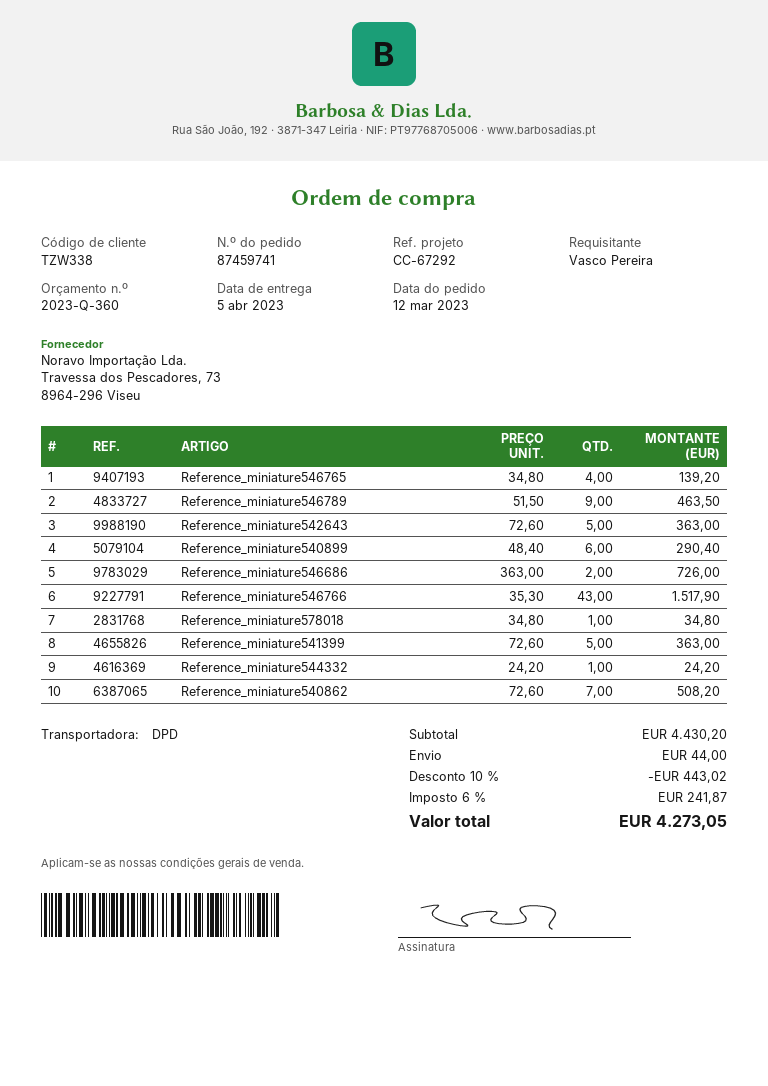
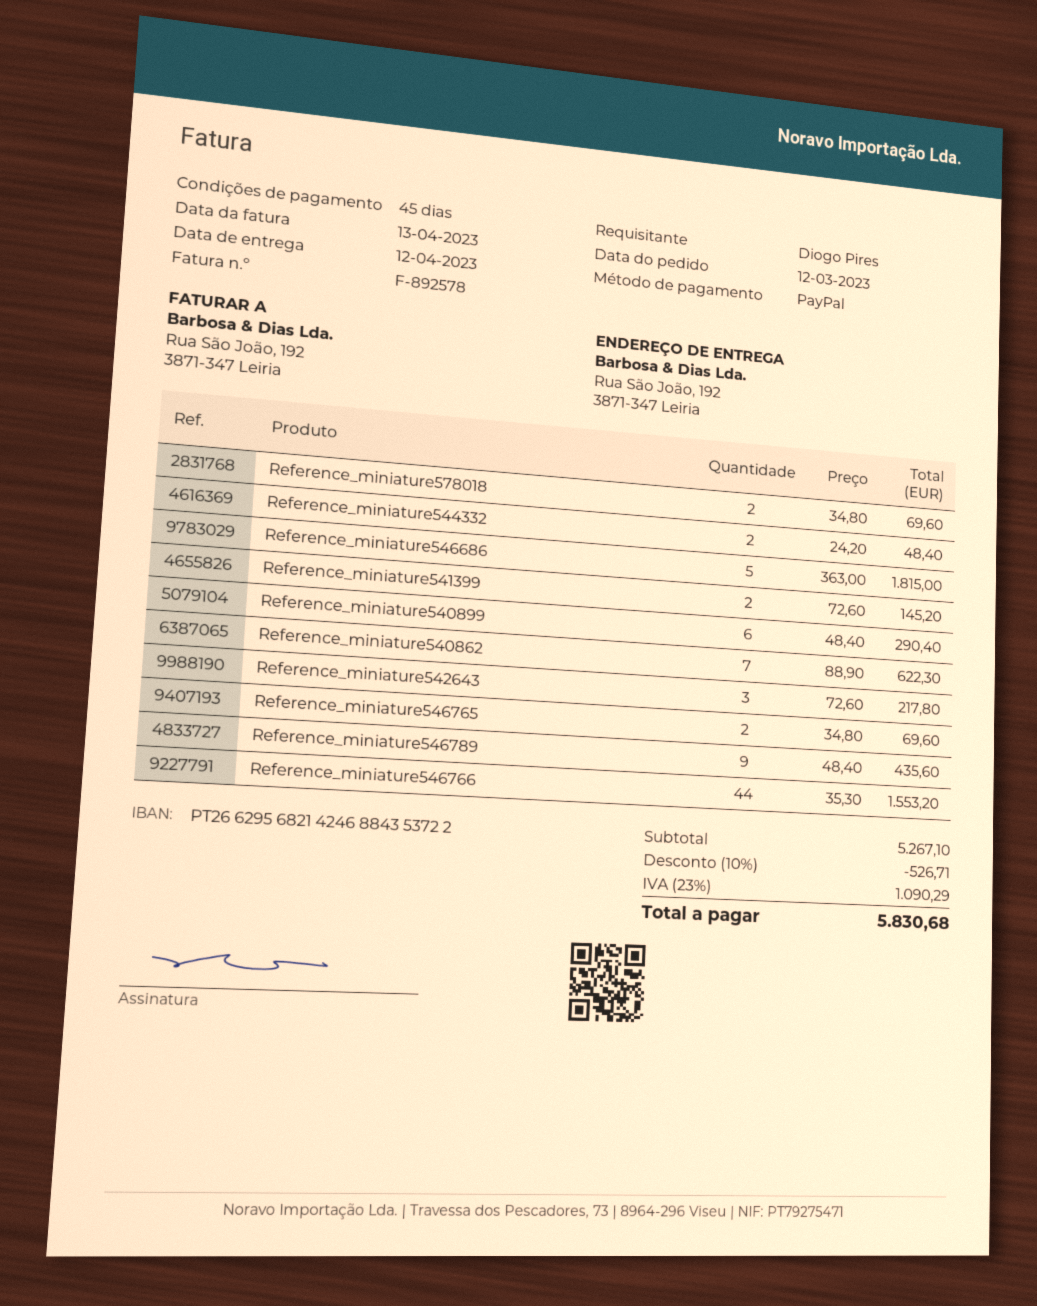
delivery date: 2023-04-05 -> 2023-04-12
ordered by: Vasco Pereira -> Diogo Pires
Reference_miniature546765: 4 x 34.80 = 139.20 -> 2 x 34.80 = 69.60
Reference_miniature546789: 9 x 51.50 = 463.50 -> 9 x 48.40 = 435.60
Reference_miniature542643: 5 x 72.60 = 363.00 -> 3 x 72.60 = 217.80
Reference_miniature546686: 2 x 363.00 = 726.00 -> 5 x 363.00 = 1815.00
Reference_miniature546766: 43 x 35.30 = 1517.90 -> 44 x 35.30 = 1553.20
Reference_miniature578018: 1 x 34.80 = 34.80 -> 2 x 34.80 = 69.60
Reference_miniature541399: 5 x 72.60 = 363.00 -> 2 x 72.60 = 145.20
Reference_miniature544332: 1 x 24.20 = 24.20 -> 2 x 24.20 = 48.40
Reference_miniature540862: 7 x 72.60 = 508.20 -> 7 x 88.90 = 622.30
subtotal: 4430.20 -> 5267.10
discount: 10% = 443.02 -> 10% = 526.71
shipping: 44.00 -> none
tax: 6% = 241.87 -> 23% = 1090.29
total: 4273.05 -> 5830.68

